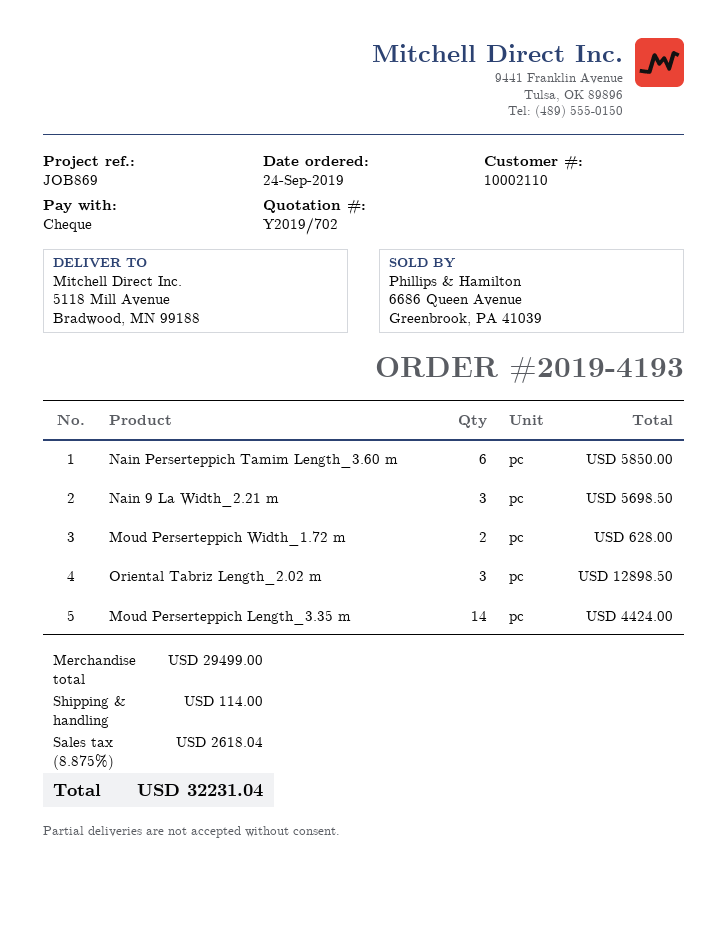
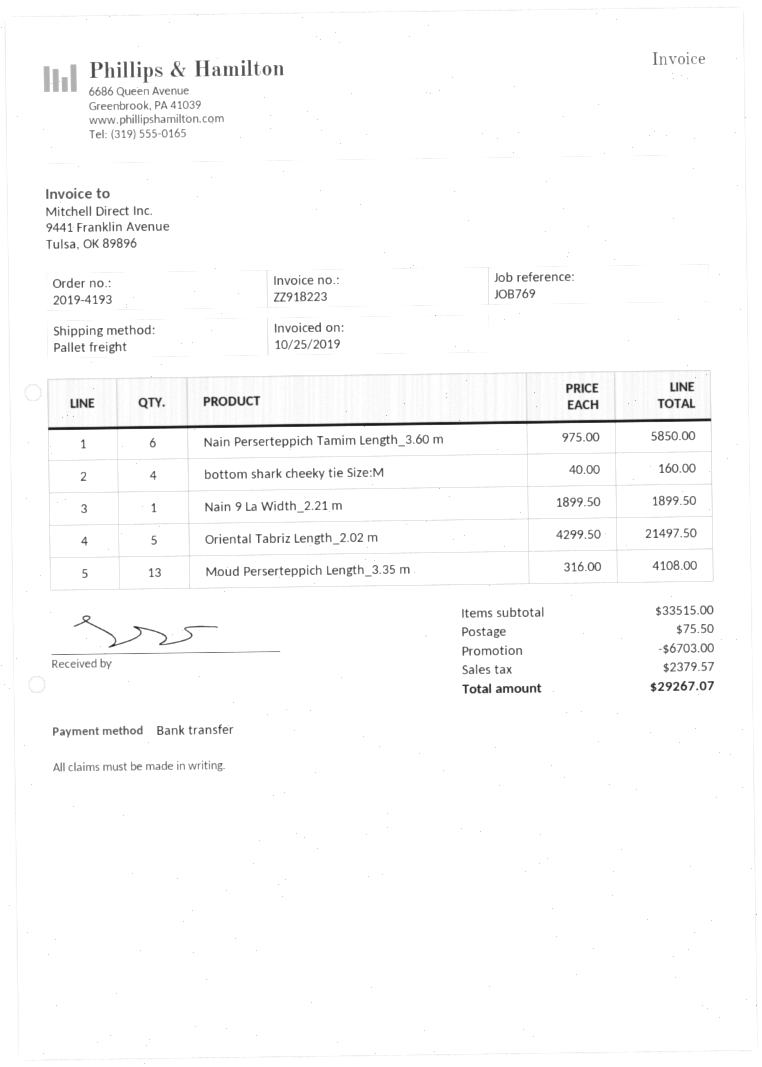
reference: JOB869 -> JOB769
payment method: cheque -> bank transfer
Nain 9 La Width_2.21 m: 3 for 5698.50 -> 1 for 1899.50
Moud Perserteppich Width_1.72 m: 2 for 628.00 -> none
Oriental Tabriz Length_2.02 m: 3 for 12898.50 -> 5 for 21497.50
Moud Perserteppich Length_3.35 m: 14 for 4424.00 -> 13 for 4108.00
bottom shark cheeky tie Size:M: none -> 4 for 160.00
subtotal: 29499.00 -> 33515.00
discount: none -> 6703.00
shipping: 114.00 -> 75.50
tax: 2618.04 -> 2379.57
total: 32231.04 -> 29267.07

